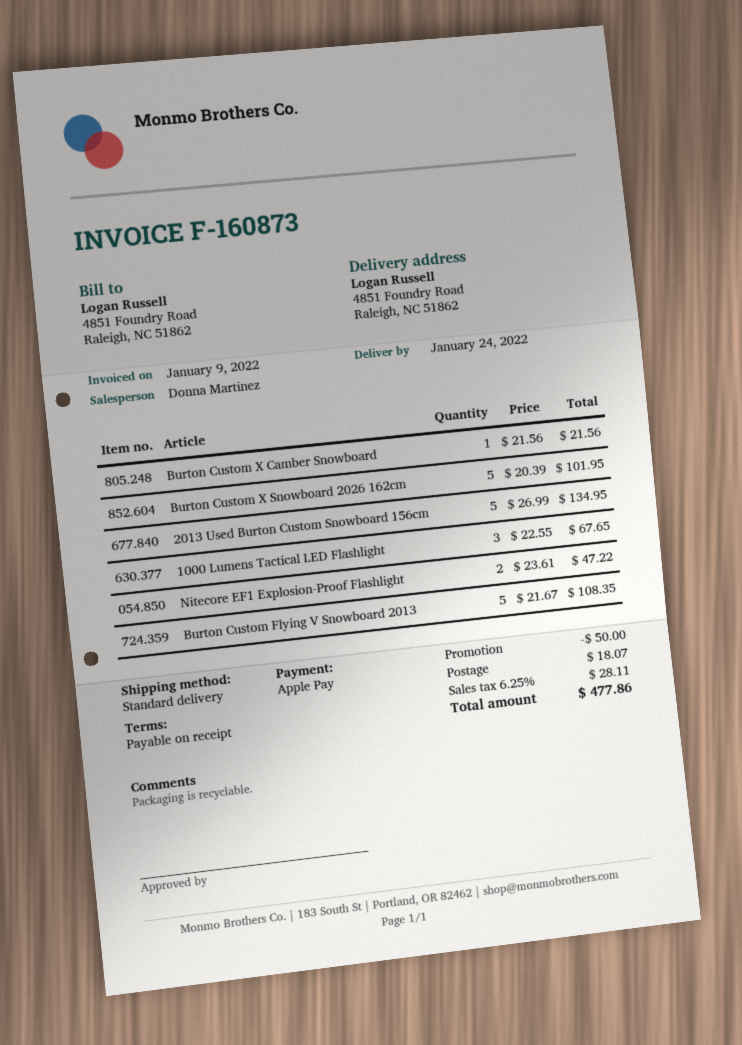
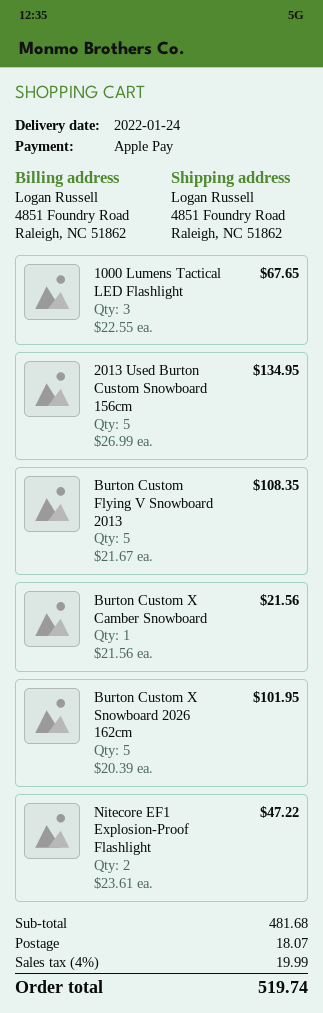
discount: 50.00 -> none
tax: 6.25% = 28.11 -> 4% = 19.99
total: 477.86 -> 519.74

